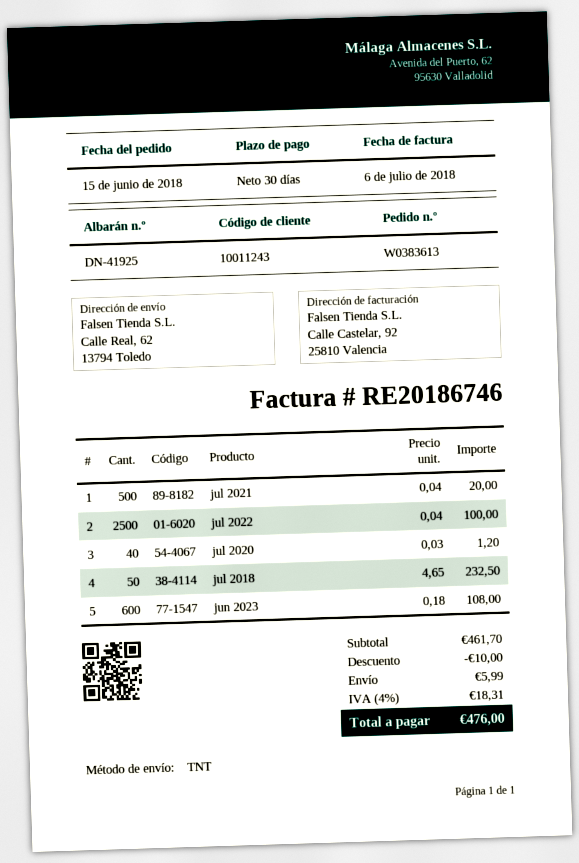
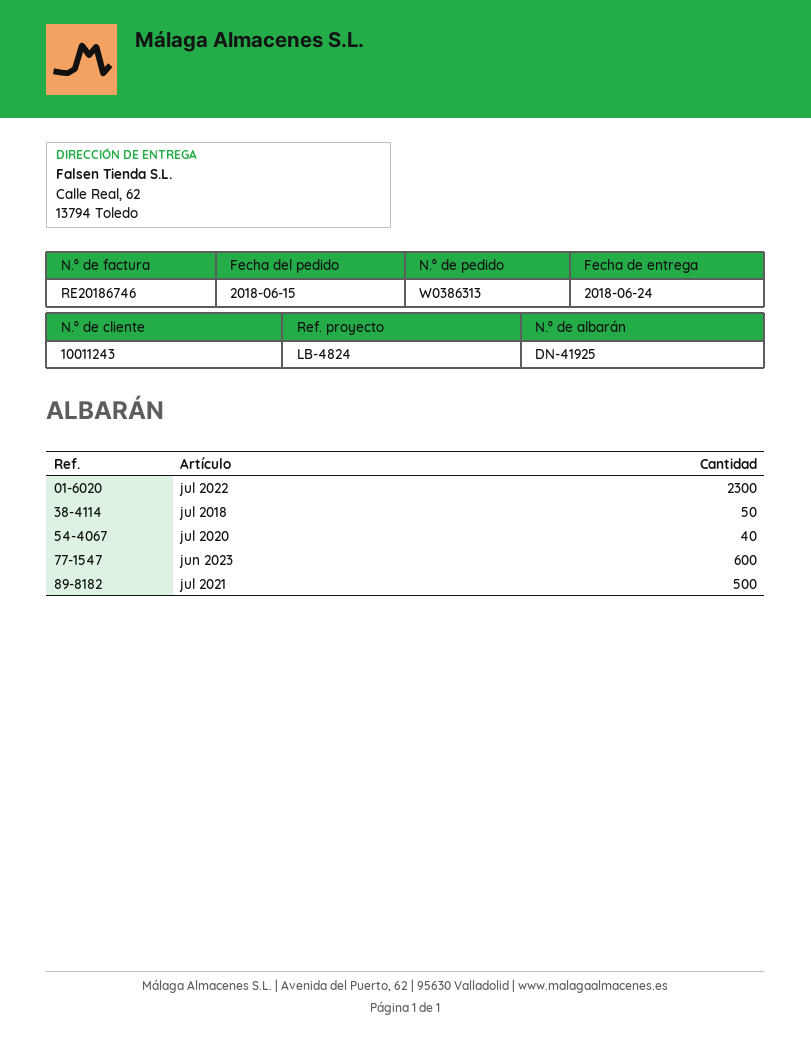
order number: W0383613 -> W0386313
jul 2022: 2500 -> 2300

